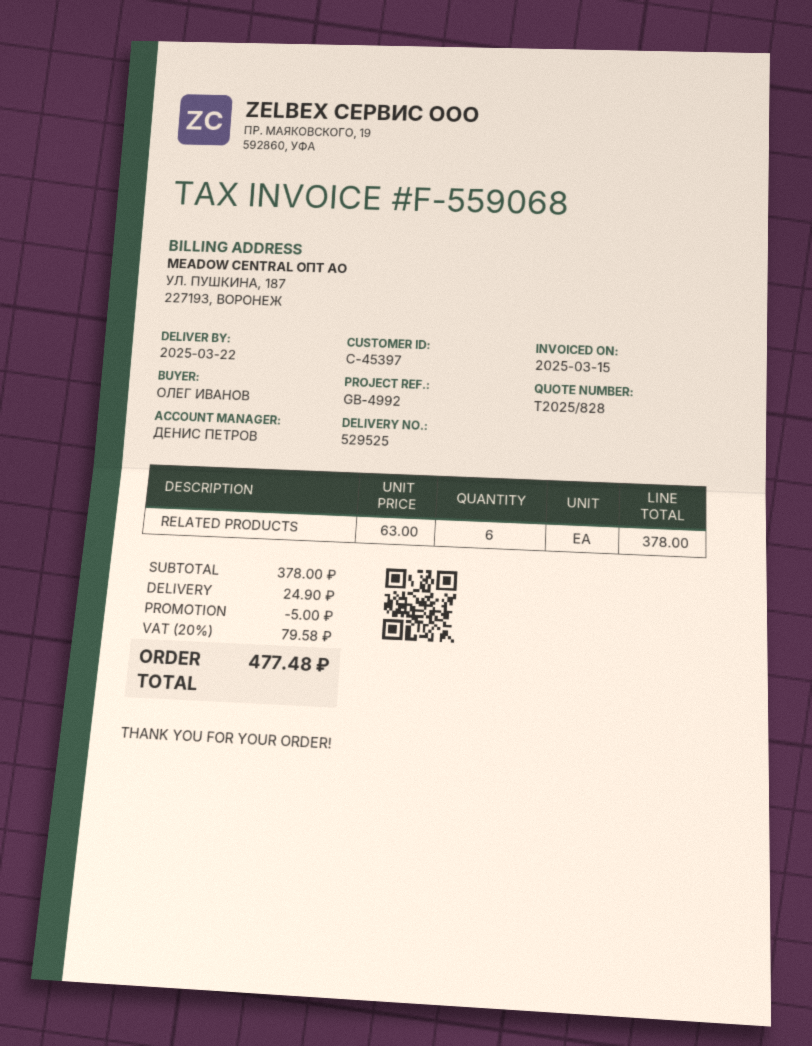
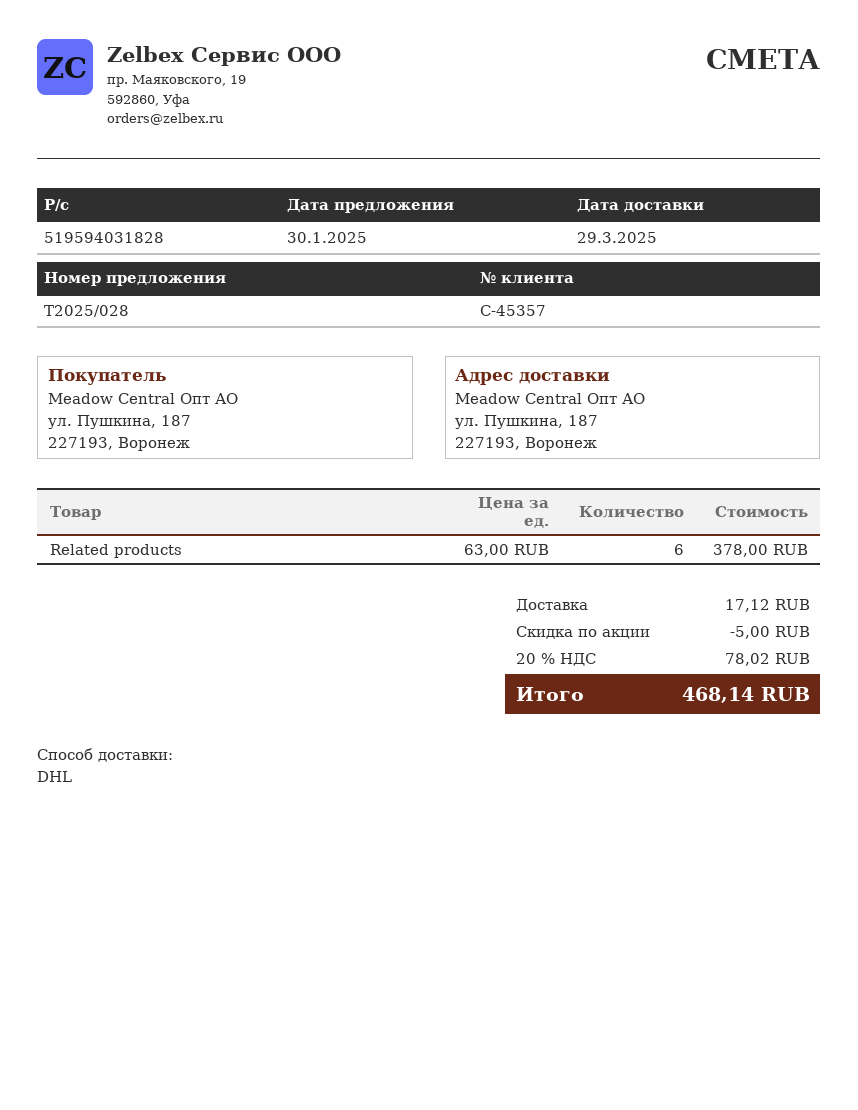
quote number: T2025/828 -> T2025/028
delivery date: 2025-03-22 -> 2025-03-29
customer number: C-45397 -> C-45357
shipping: 24.90 -> 17.12
tax: 20% = 79.58 -> 20% = 78.02
total: 477.48 -> 468.14

